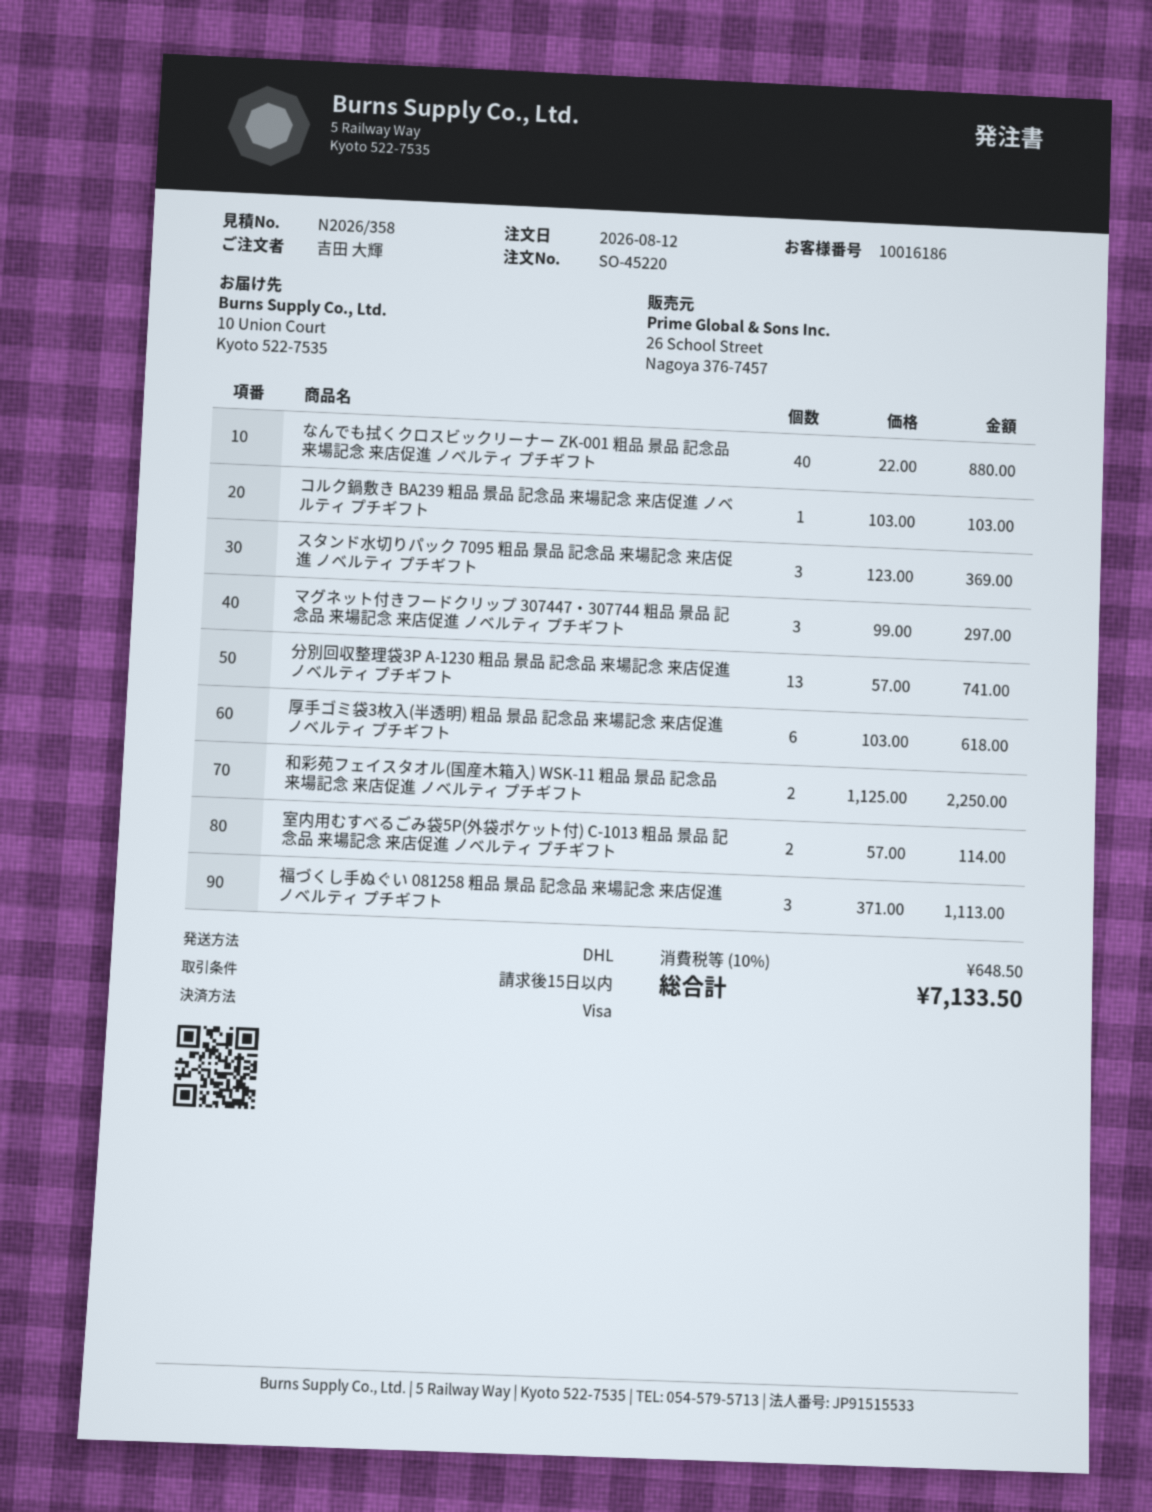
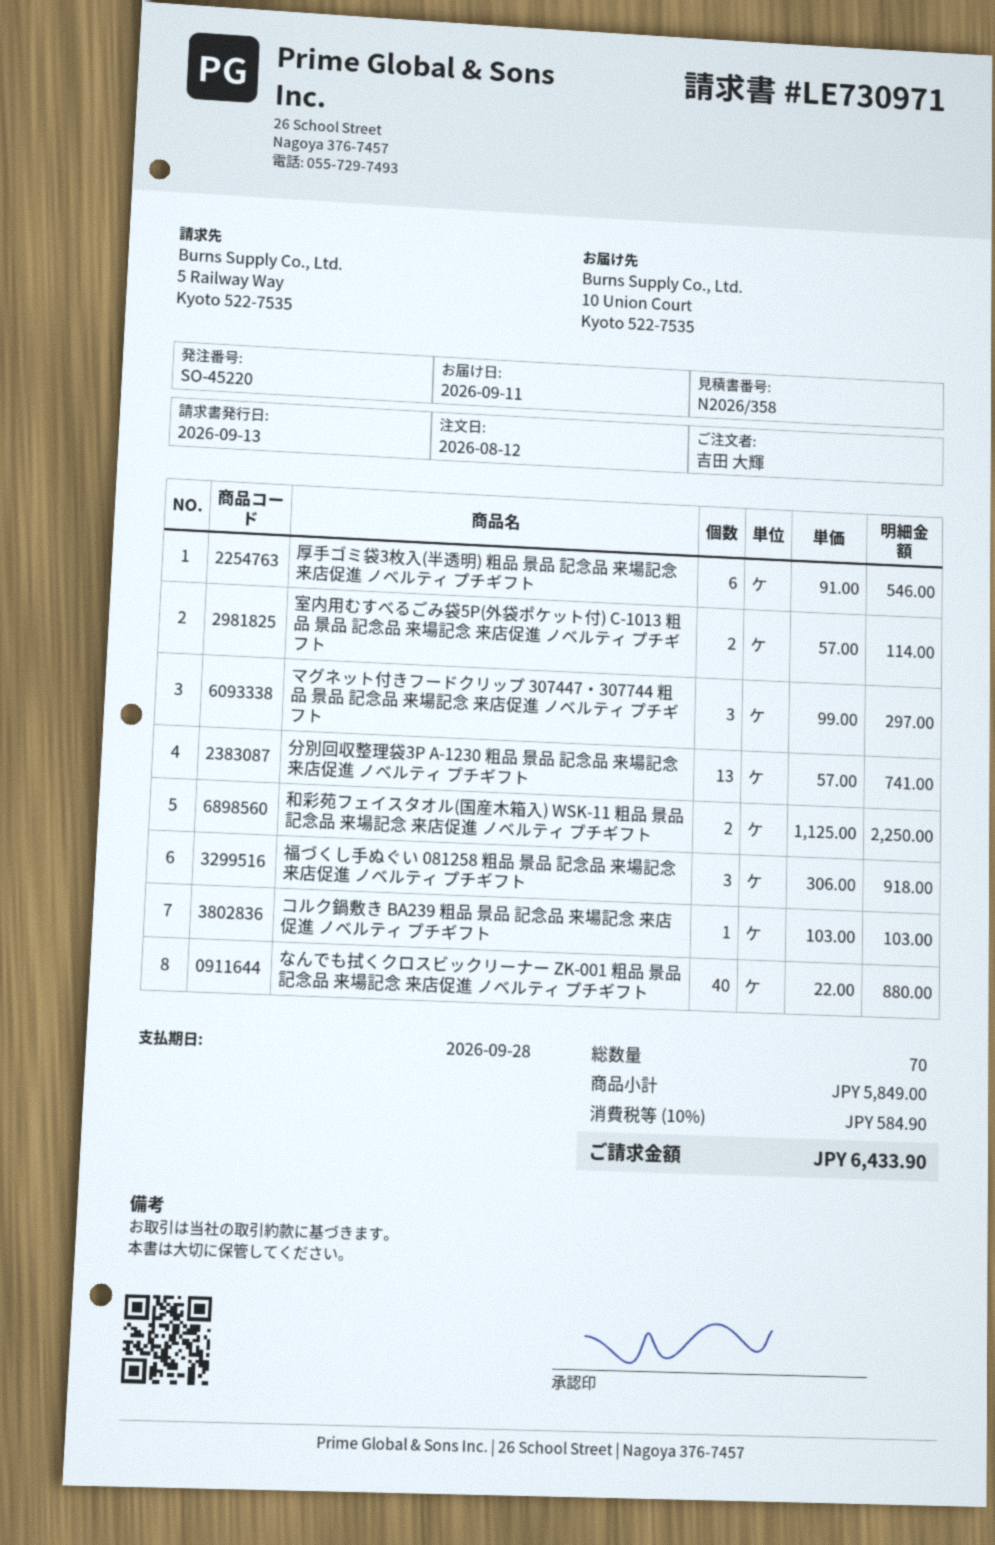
スタンド水切りパック 7095 粗品 景品 記念品 来場記念 来店促進 ノベルティ プチギフト: 3 x 123.00 = 369.00 -> none
厚手ゴミ袋3枚入(半透明) 粗品 景品 記念品 来場記念 来店促進 ノベルティ プチギフト: 6 x 103.00 = 618.00 -> 6 x 91.00 = 546.00
福づくし手ぬぐい 081258 粗品 景品 記念品 来場記念 来店促進 ノベルティ プチギフト: 3 x 371.00 = 1113.00 -> 3 x 306.00 = 918.00
tax: 10% = 648.50 -> 10% = 584.90
total: 7133.50 -> 6433.90

